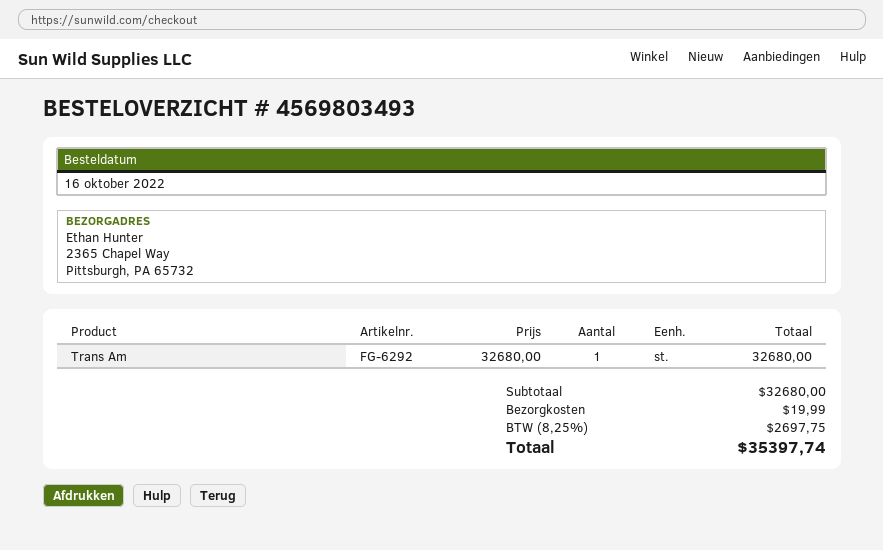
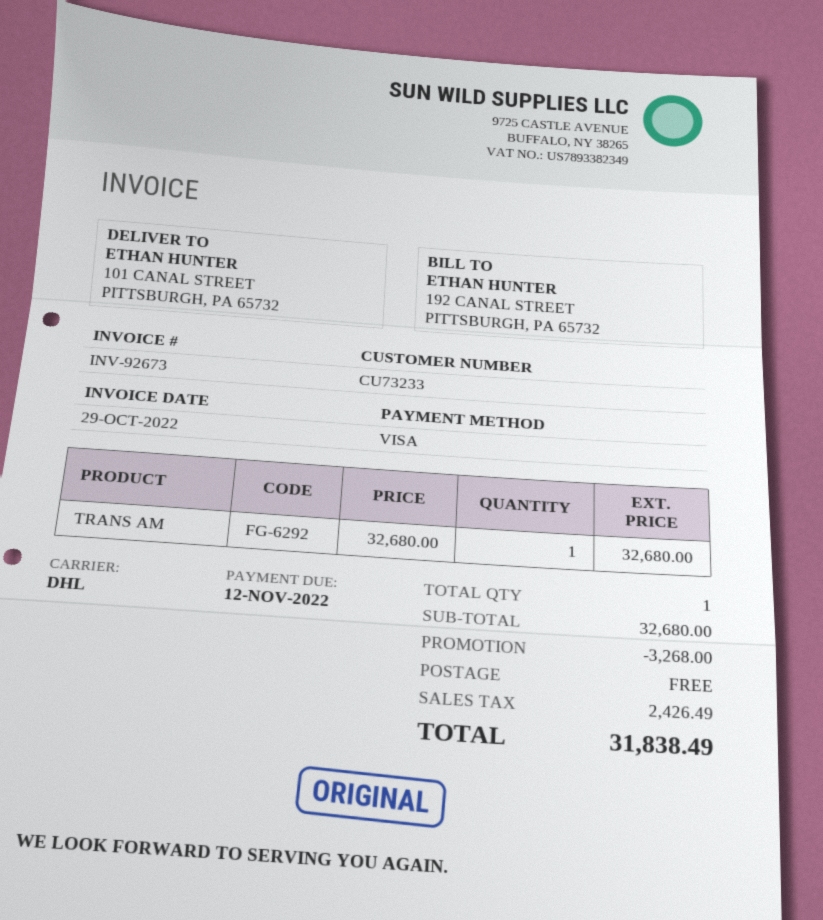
ship to: 2365 Chapel Way, Pittsburgh, PA 65732 -> 101 CANAL STREET, PITTSBURGH, PA 65732
discount: none -> 3268.00
shipping: 19.99 -> 0.00
tax: 2697.75 -> 2426.49
total: 35397.74 -> 31838.49

